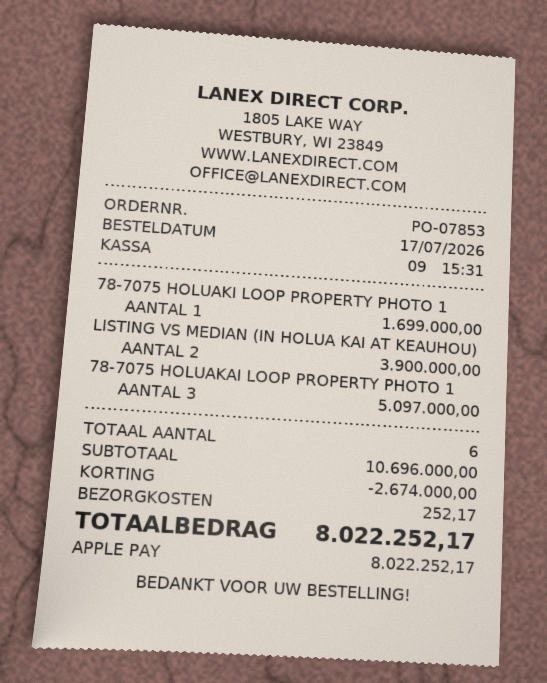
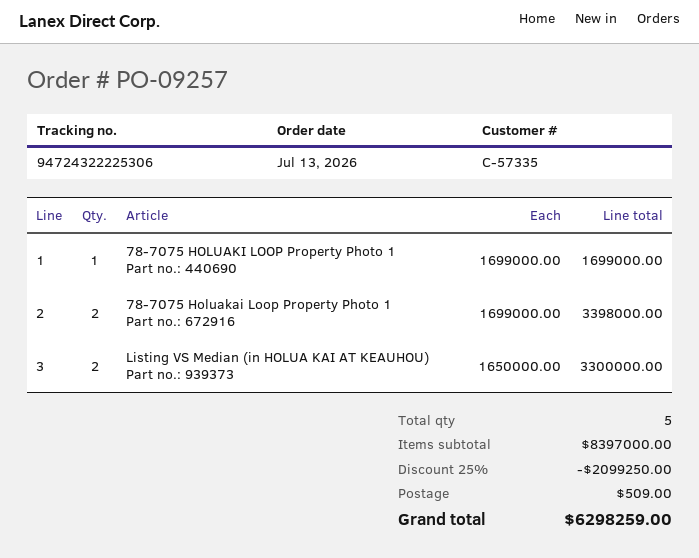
order number: PO-07853 -> PO-09257
order date: 2026-07-17 -> 2026-07-13
LISTING VS MEDIAN (IN HOLUA KAI AT KEAUHOU): 2 for 3900000.00 -> 2 for 3300000.00
78-7075 HOLUAKAI LOOP PROPERTY PHOTO 1: 3 for 5097000.00 -> 2 for 3398000.00
total quantity: 6 -> 5
subtotal: 10696000.00 -> 8397000.00
discount: 2674000.00 -> 2099250.00
shipping: 252.17 -> 509.00
total: 8022252.17 -> 6298259.00

